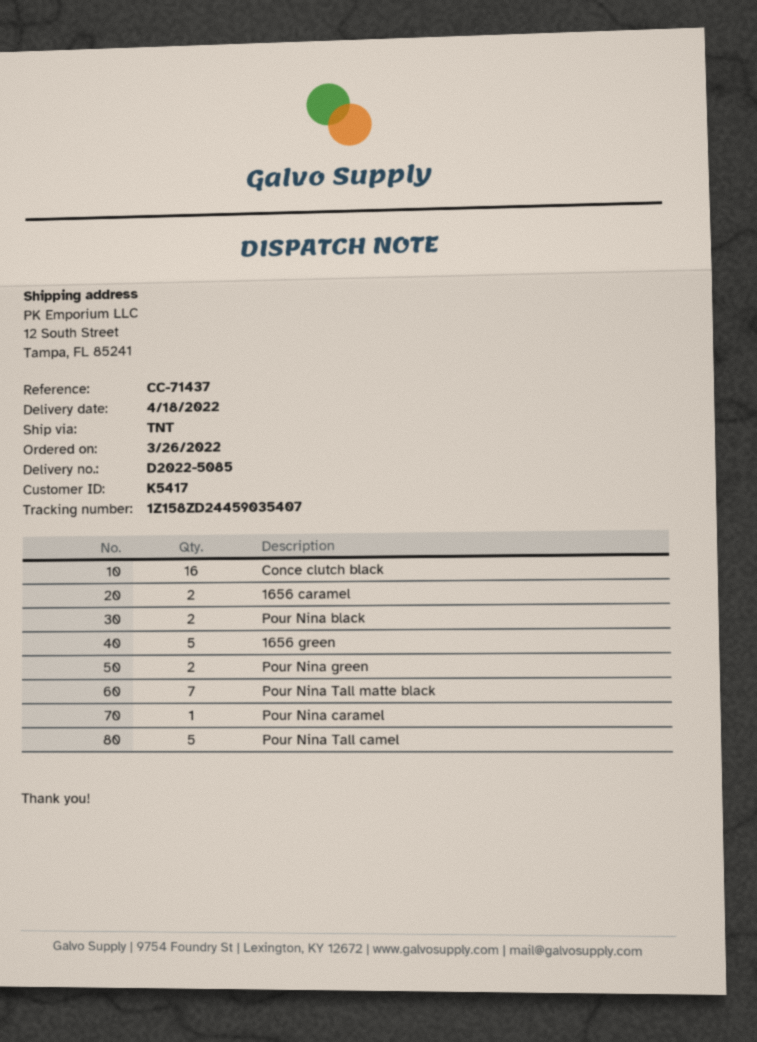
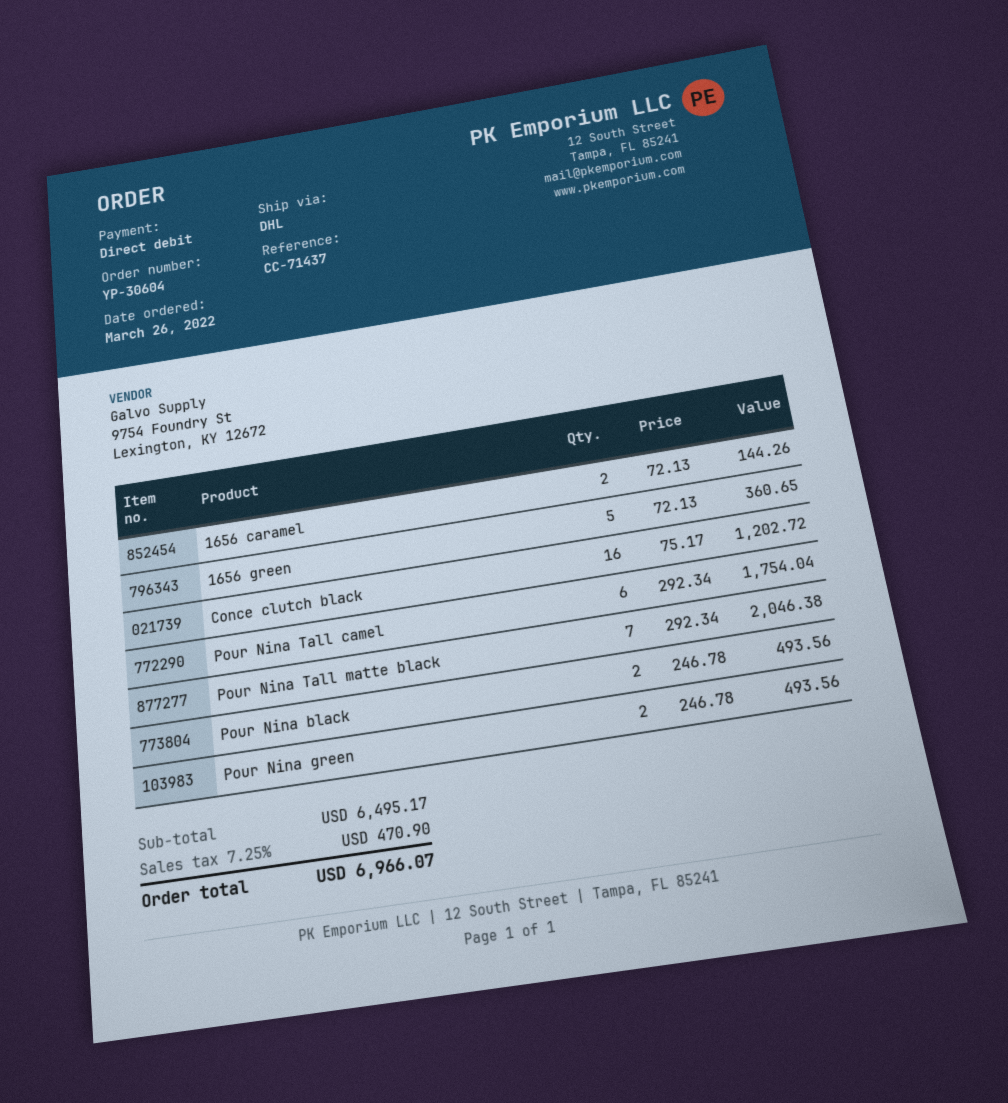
shipping method: TNT -> DHL
Pour Nina caramel: 1 -> none
Pour Nina Tall camel: 5 -> 6

